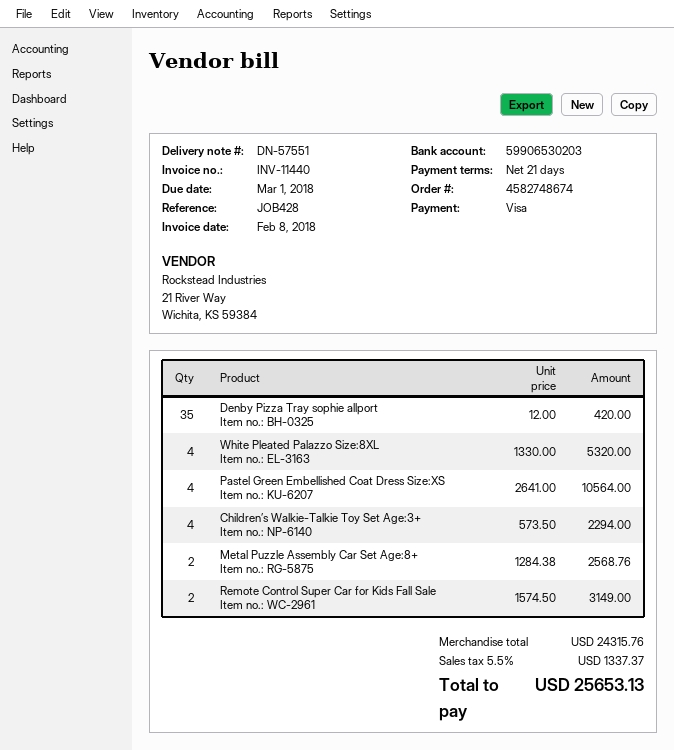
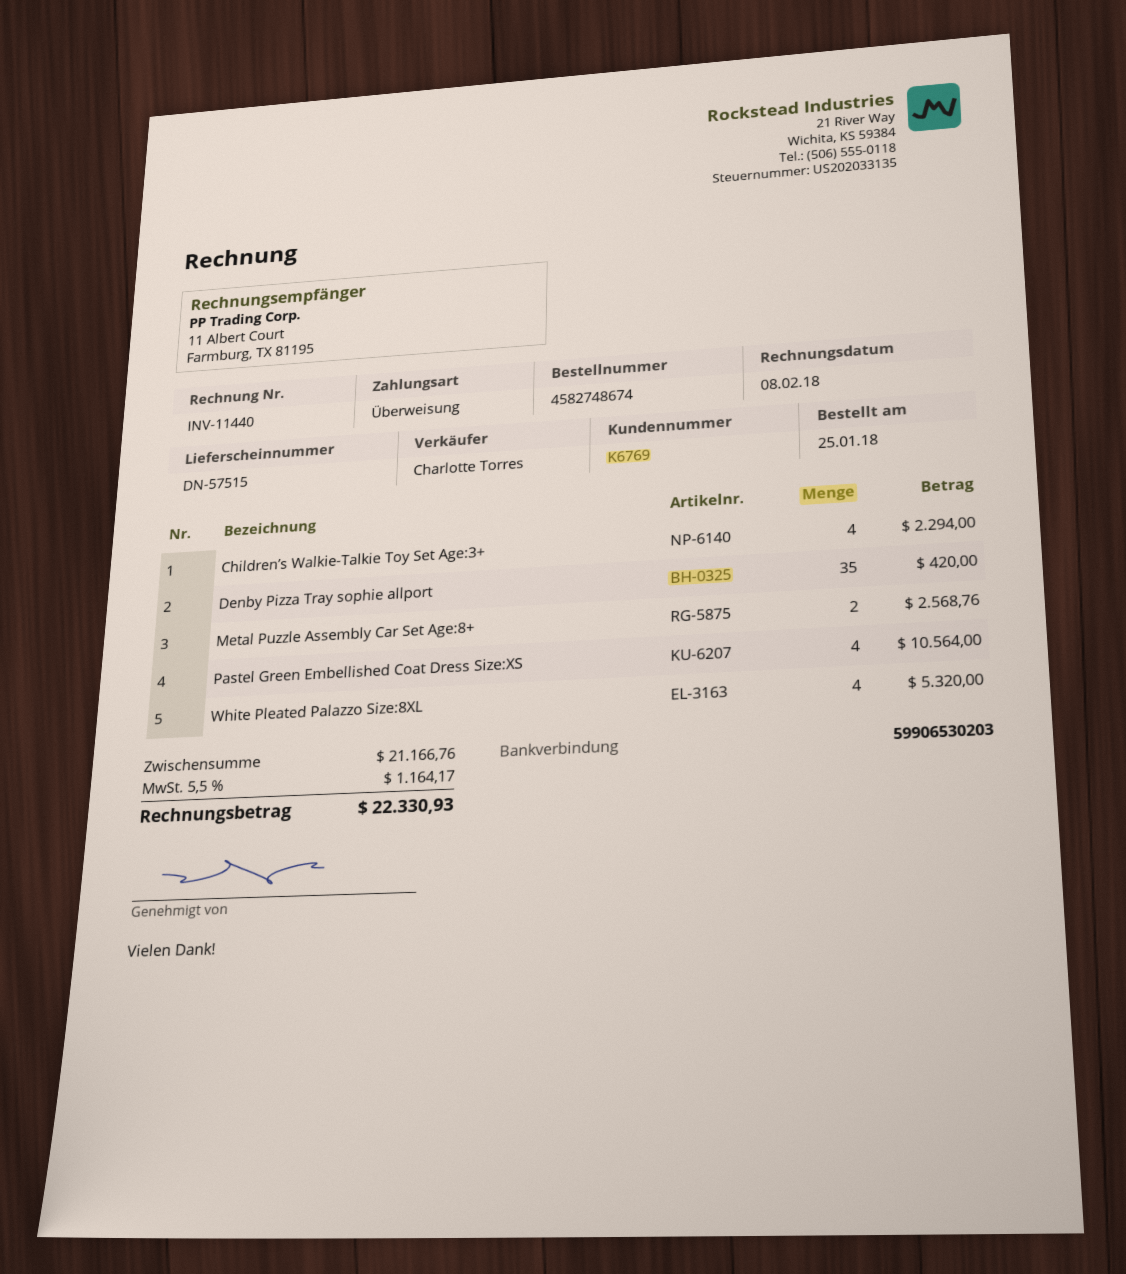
delivery note number: DN-57551 -> DN-57515
payment method: Visa -> bank transfer
Remote Control Super Car for Kids Fall Sale: 2 for 3149.00 -> none
subtotal: 24315.76 -> 21166.76
tax: 5.5% = 1337.37 -> 5.5% = 1164.17
total: 25653.13 -> 22330.93

